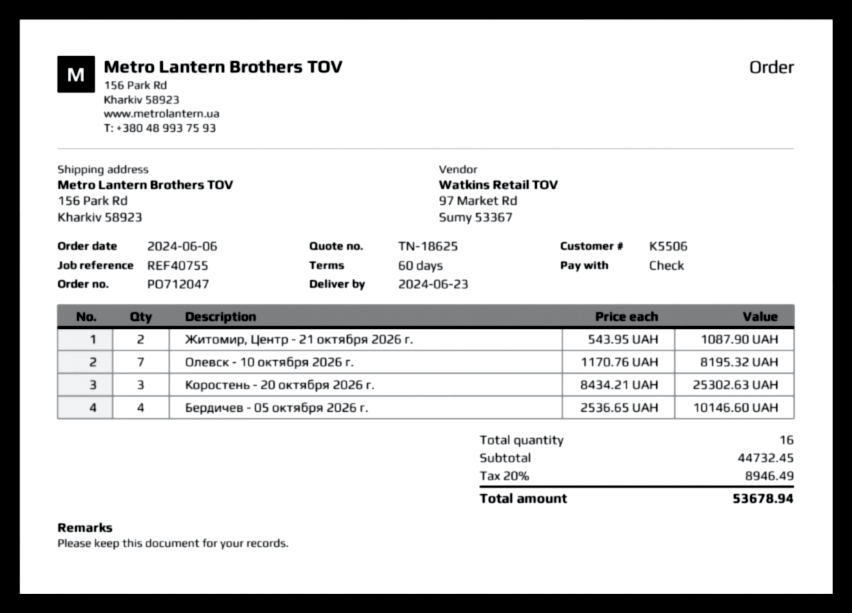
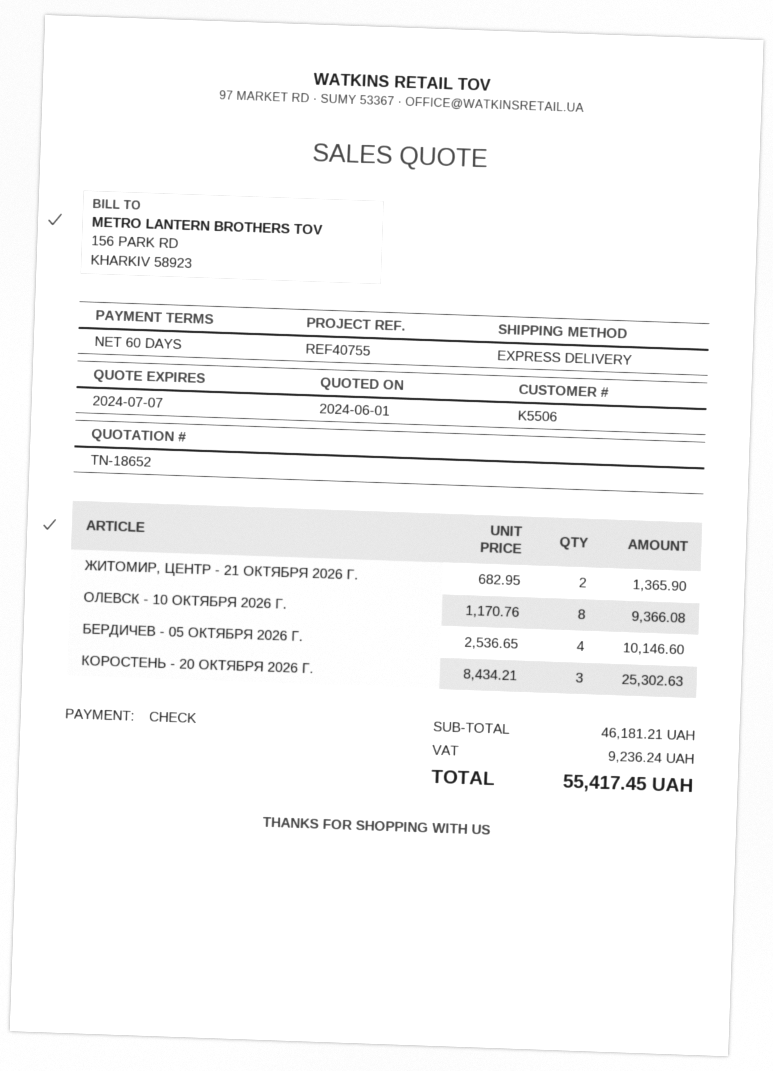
quote number: TN-18625 -> TN-18652
Житомир, Центр - 21 октября 2026 г.: 2 x 543.95 = 1087.90 -> 2 x 682.95 = 1365.90
Олевск - 10 октября 2026 г.: 7 x 1170.76 = 8195.32 -> 8 x 1170.76 = 9366.08
subtotal: 44732.45 -> 46181.21
tax: 8946.49 -> 9236.24
total: 53678.94 -> 55417.45

